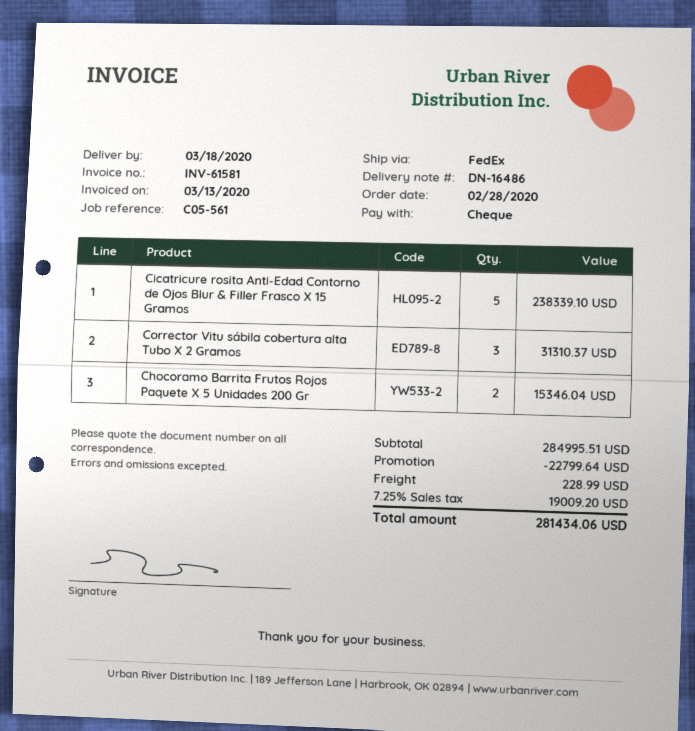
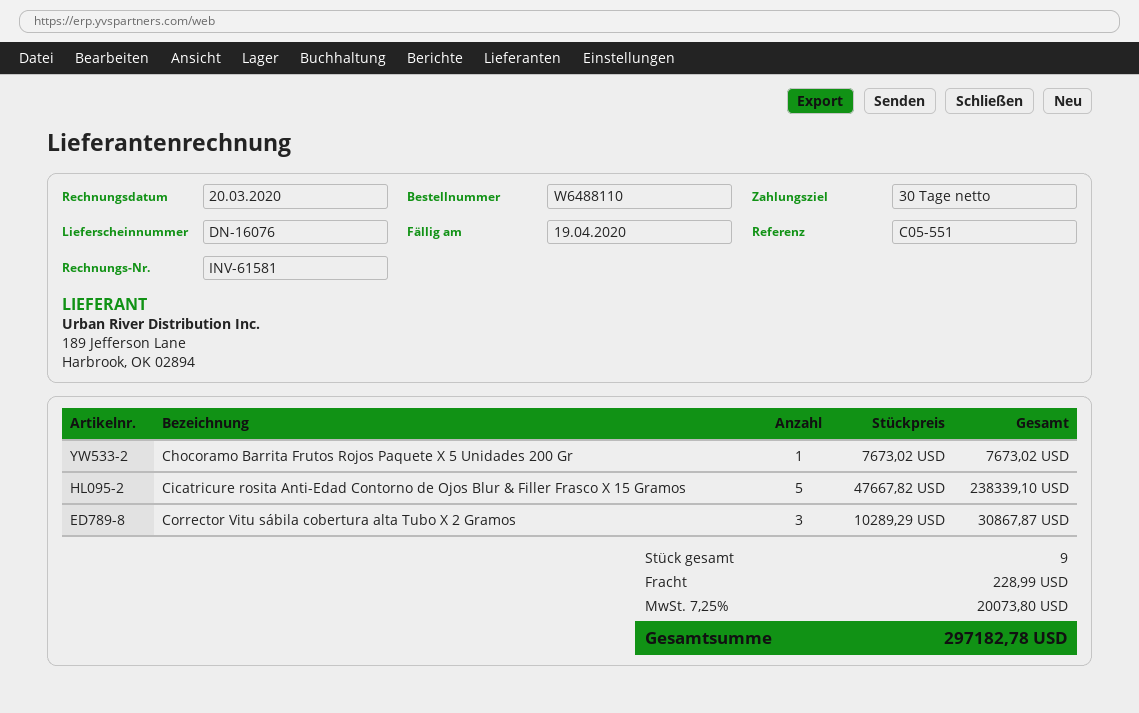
delivery note number: DN-16486 -> DN-16076
invoice date: 2020-03-13 -> 2020-03-20
reference: C05-561 -> C05-551
Corrector Vitu sábila cobertura alta Tubo X 2 Gramos: 3 for 31310.37 -> 3 for 30867.87
Chocoramo Barrita Frutos Rojos Paquete X 5 Unidades 200 Gr: 2 for 15346.04 -> 1 for 7673.02
discount: 22799.64 -> none
tax: 7.25% = 19009.20 -> 7.25% = 20073.80
total: 281434.06 -> 297182.78

